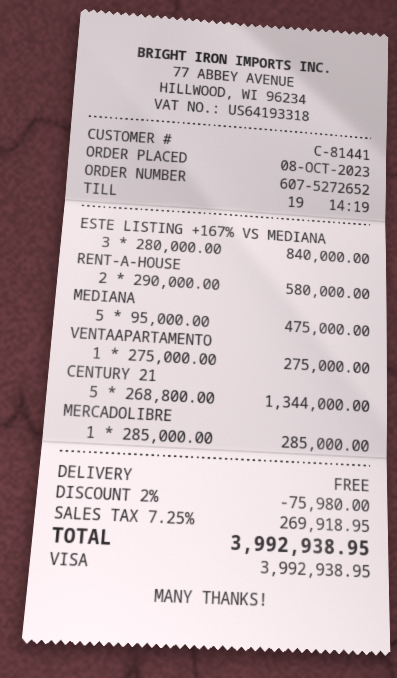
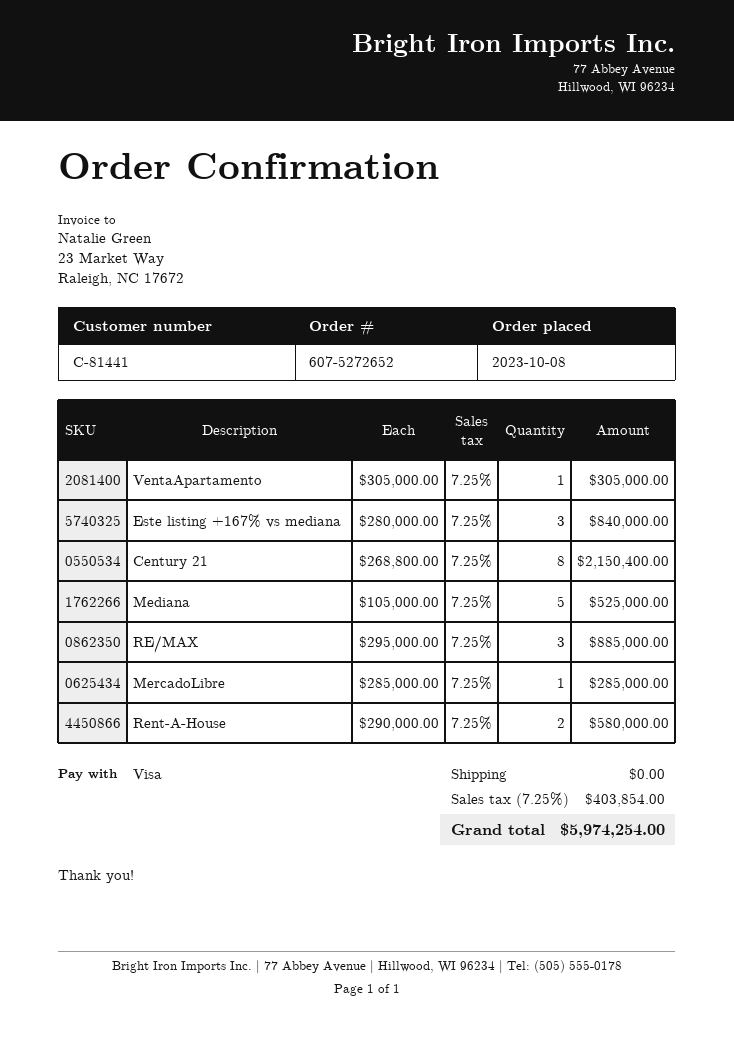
MEDIANA: 5 x 95000.00 = 475000.00 -> 5 x 105000.00 = 525000.00
VENTAAPARTAMENTO: 1 x 275000.00 = 275000.00 -> 1 x 305000.00 = 305000.00
CENTURY 21: 5 x 268800.00 = 1344000.00 -> 8 x 268800.00 = 2150400.00
RE/MAX: none -> 3 x 295000.00 = 885000.00
discount: 2% = 75980.00 -> none
tax: 7.25% = 269918.95 -> 7.25% = 403854.00
total: 3992938.95 -> 5974254.00

